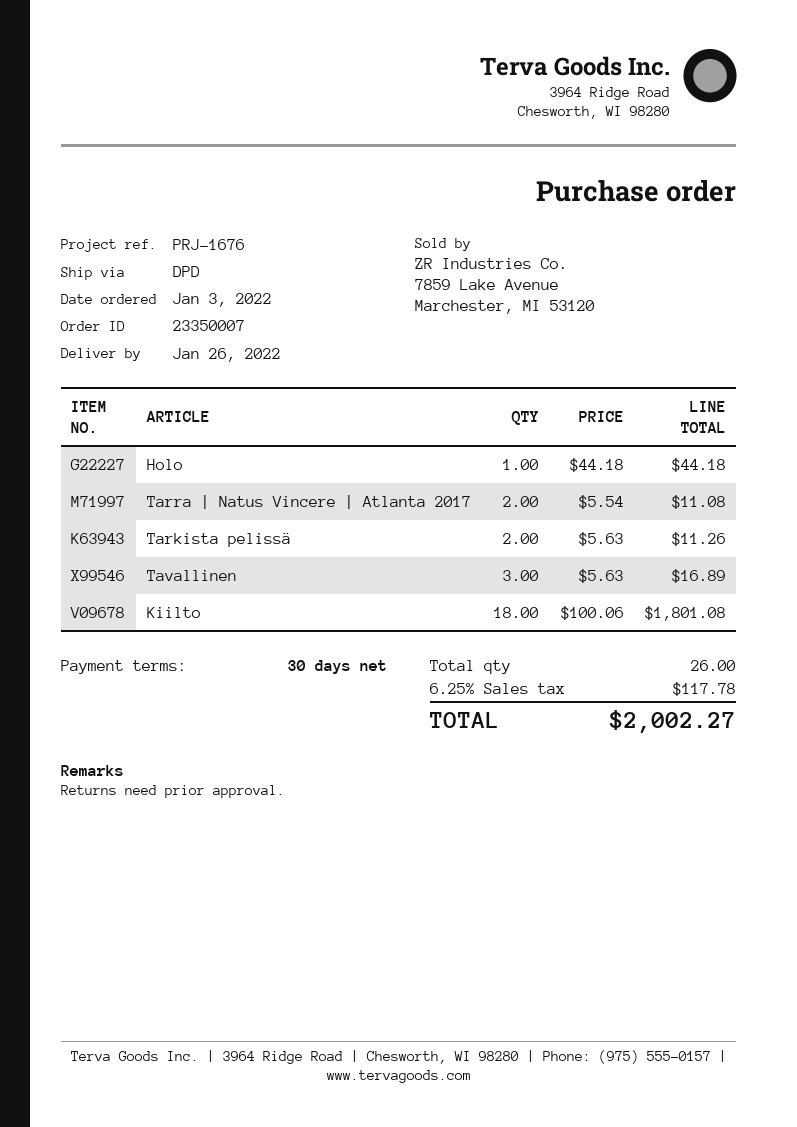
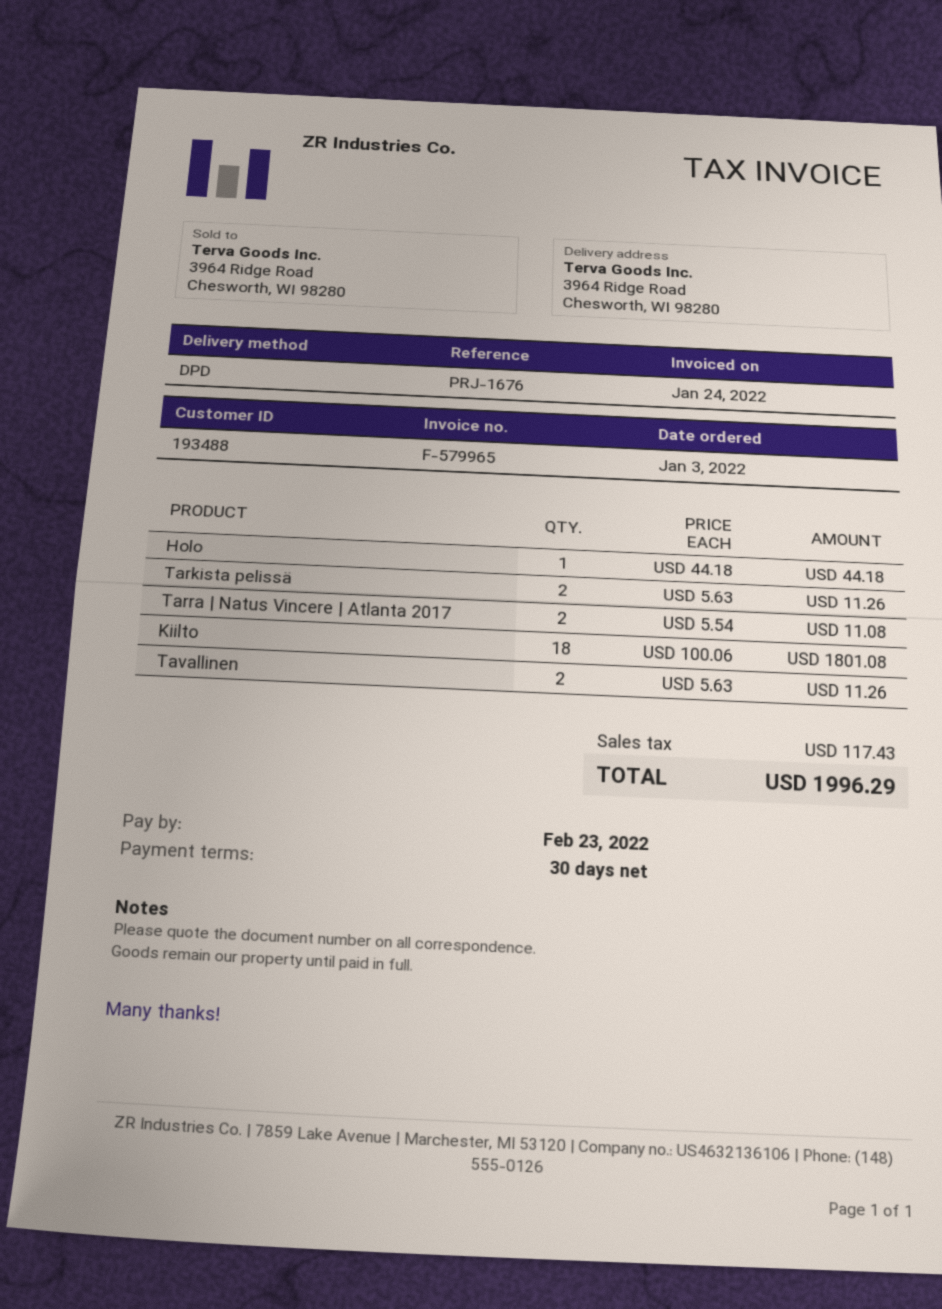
Tavallinen: 3 x 5.63 = 16.89 -> 2 x 5.63 = 11.26
tax: 117.78 -> 117.43
total: 2002.27 -> 1996.29

